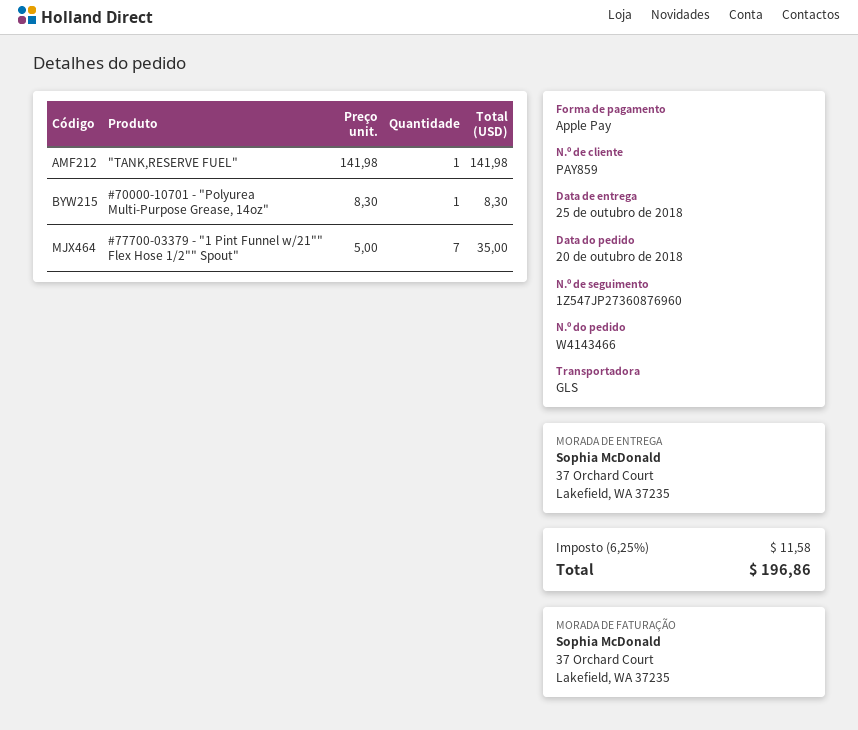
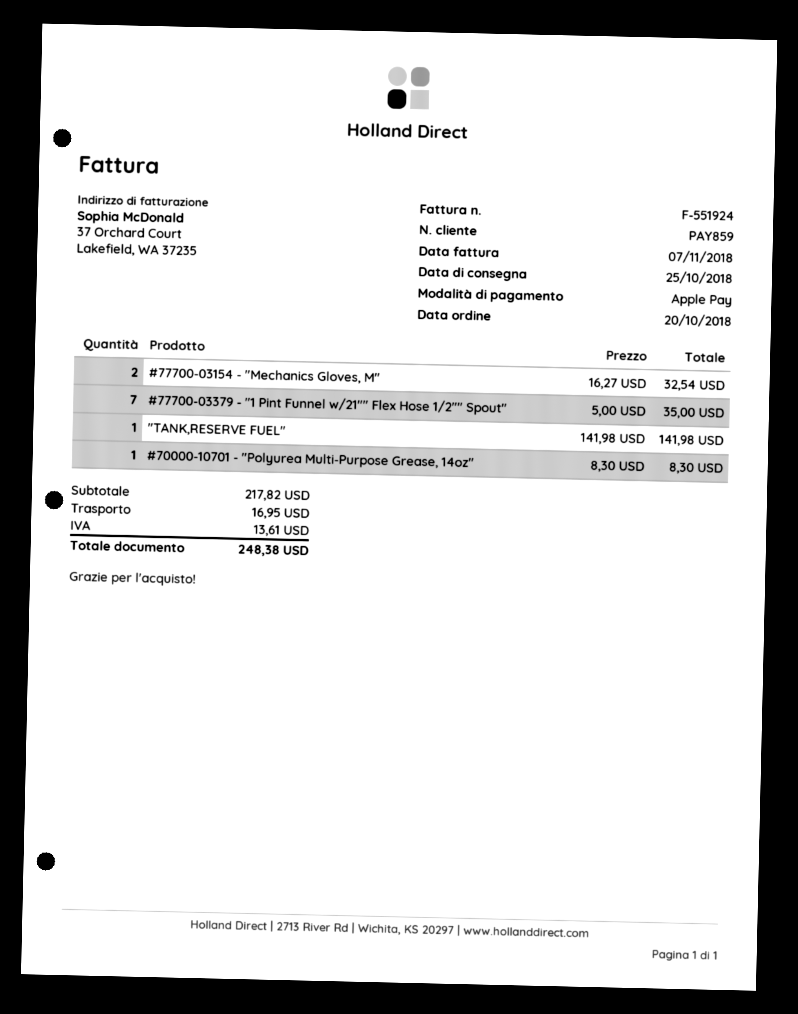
#77700-03154 - "Mechanics Gloves, M": none -> 2 x 16.27 = 32.54
shipping: none -> 16.95
tax: 11.58 -> 13.61
total: 196.86 -> 248.38

